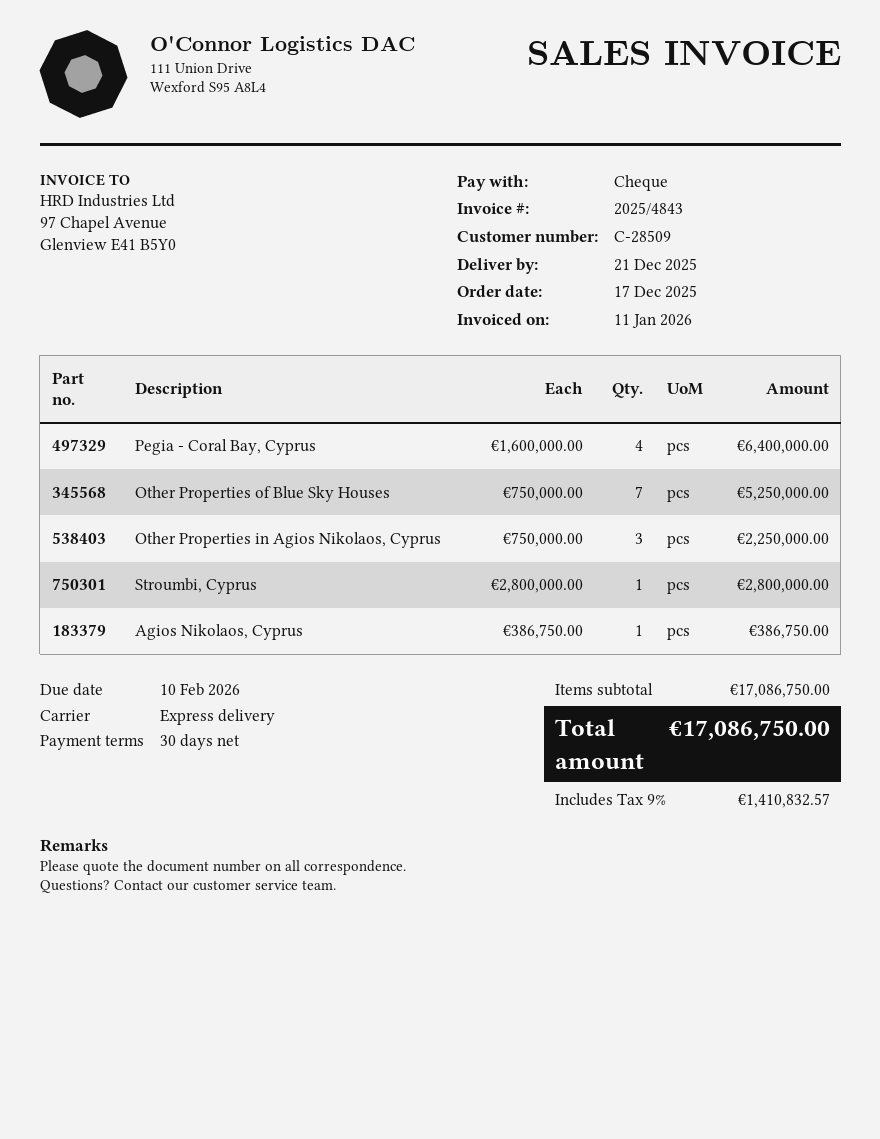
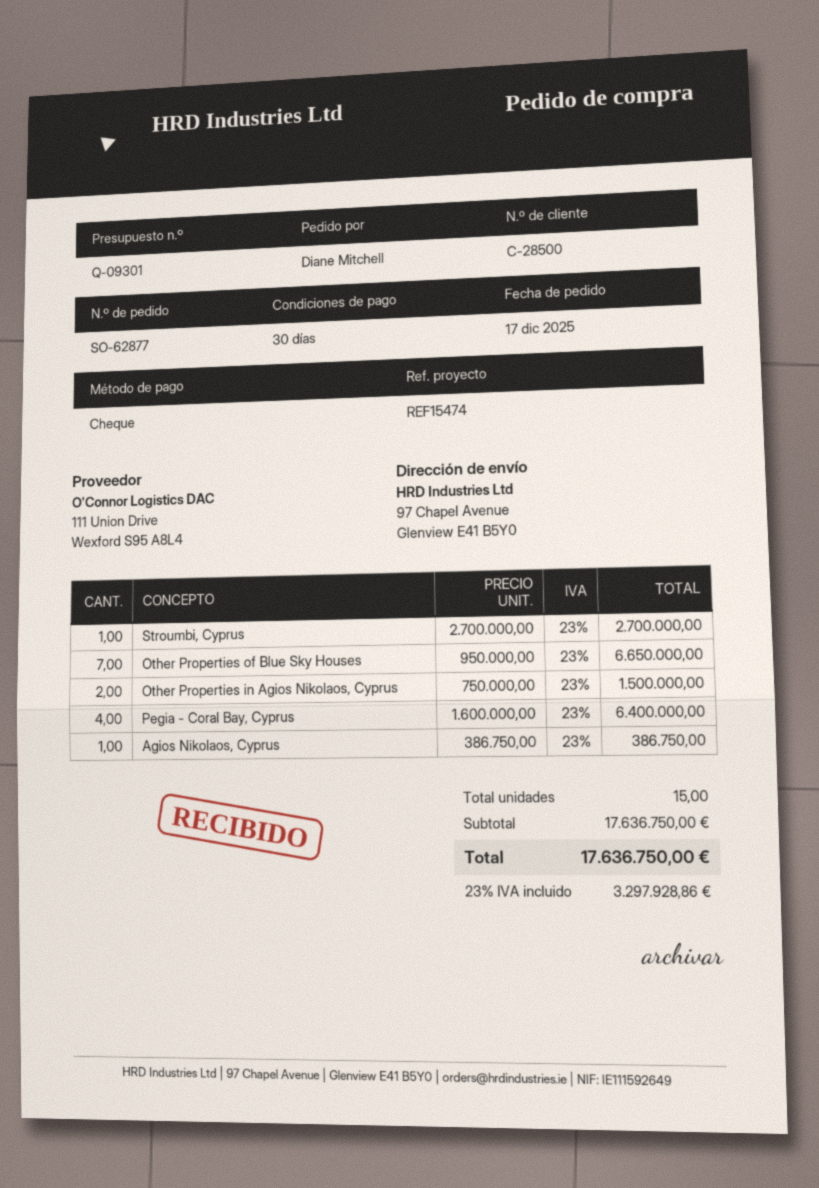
customer number: C-28509 -> C-28500
Other Properties of Blue Sky Houses: 7 x 750000.00 = 5250000.00 -> 7 x 950000.00 = 6650000.00
Other Properties in Agios Nikolaos, Cyprus: 3 x 750000.00 = 2250000.00 -> 2 x 750000.00 = 1500000.00
Stroumbi, Cyprus: 1 x 2800000.00 = 2800000.00 -> 1 x 2700000.00 = 2700000.00
subtotal: 17086750.00 -> 17636750.00
tax: 9% = 1410832.57 -> 23% = 3297928.86
total: 17086750.00 -> 17636750.00

